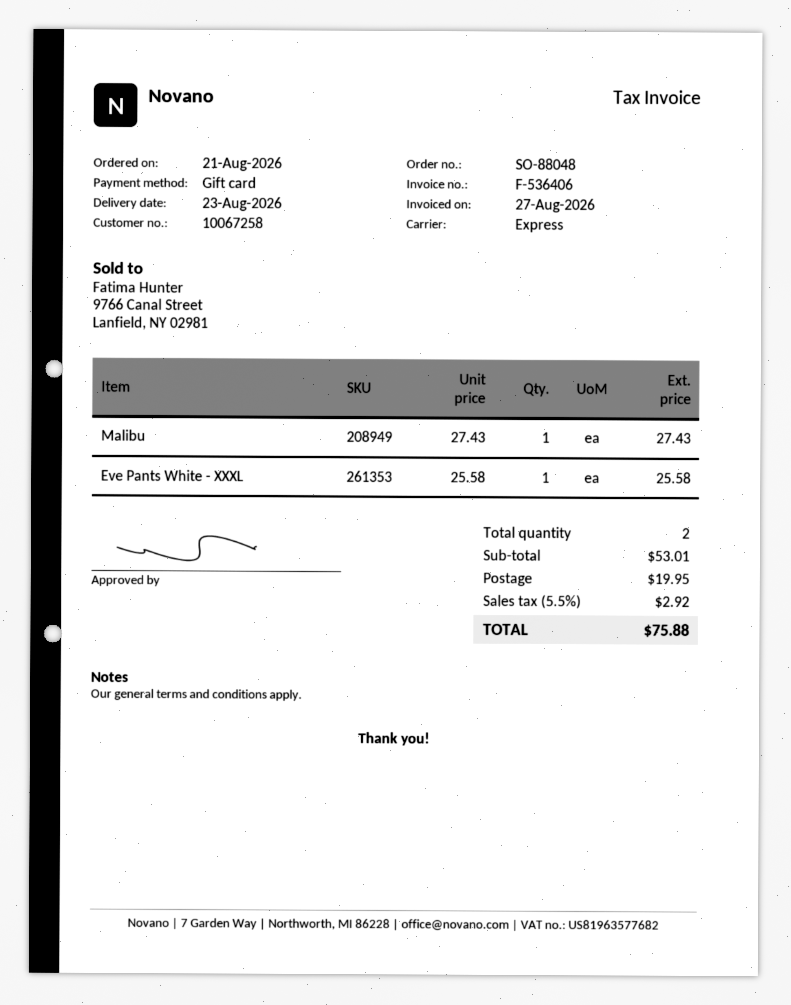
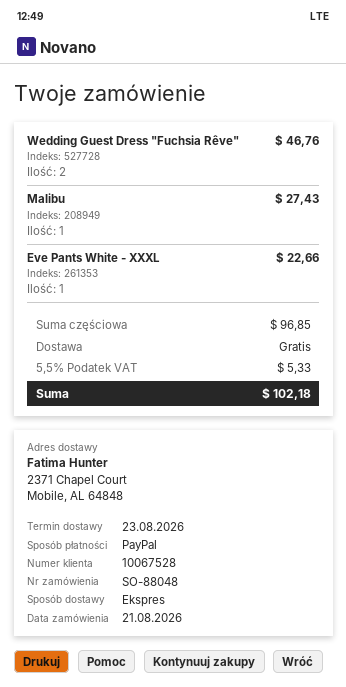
customer number: 10067258 -> 10067528
payment method: gift card -> PayPal
Eve Pants White - XXXL: 1 for 25.58 -> 1 for 22.66
Wedding Guest Dress "Fuchsia Rêve": none -> 2 for 46.76
subtotal: 53.01 -> 96.85
shipping: 19.95 -> 0.00
tax: 5.5% = 2.92 -> 5.5% = 5.33
total: 75.88 -> 102.18

